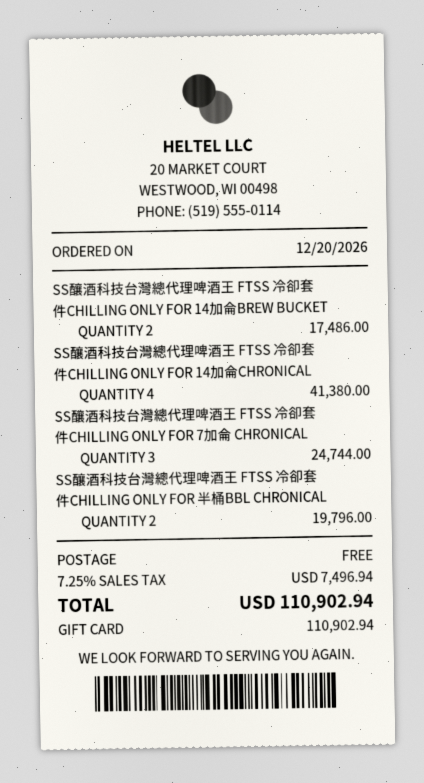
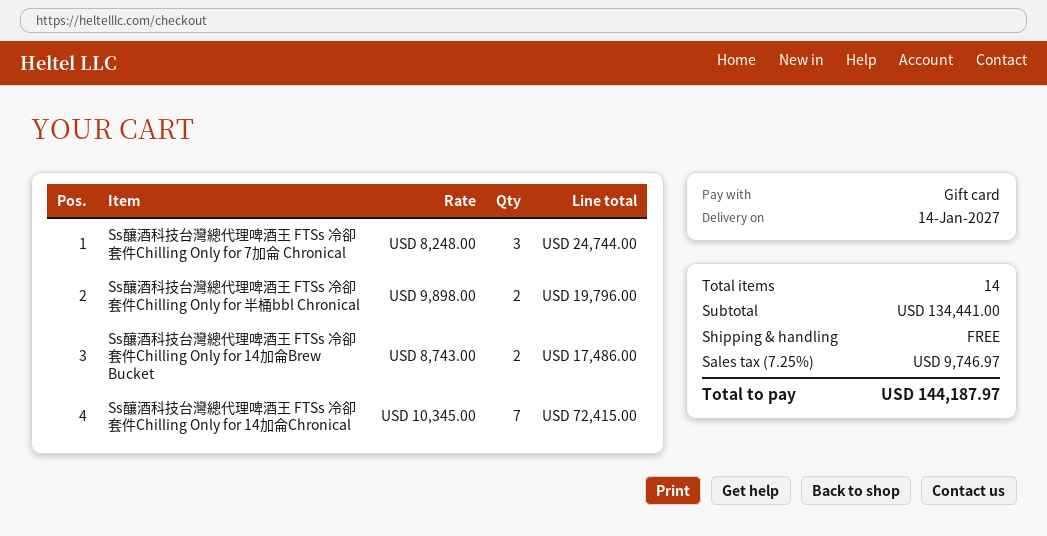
SS釀酒科技台灣總代理啤酒王 FTSS 冷卻套件CHILLING ONLY FOR 14加侖CHRONICAL: 4 for 41380.00 -> 7 for 72415.00
tax: 7.25% = 7496.94 -> 7.25% = 9746.97
total: 110902.94 -> 144187.97

